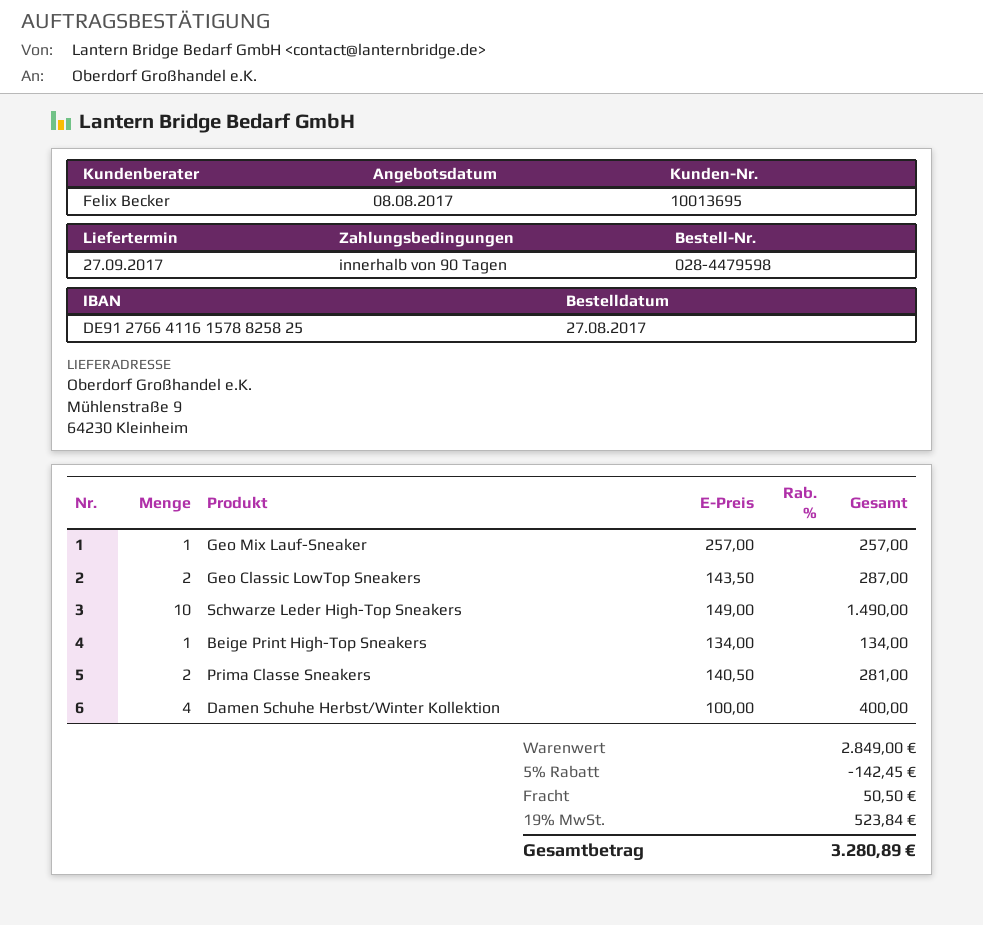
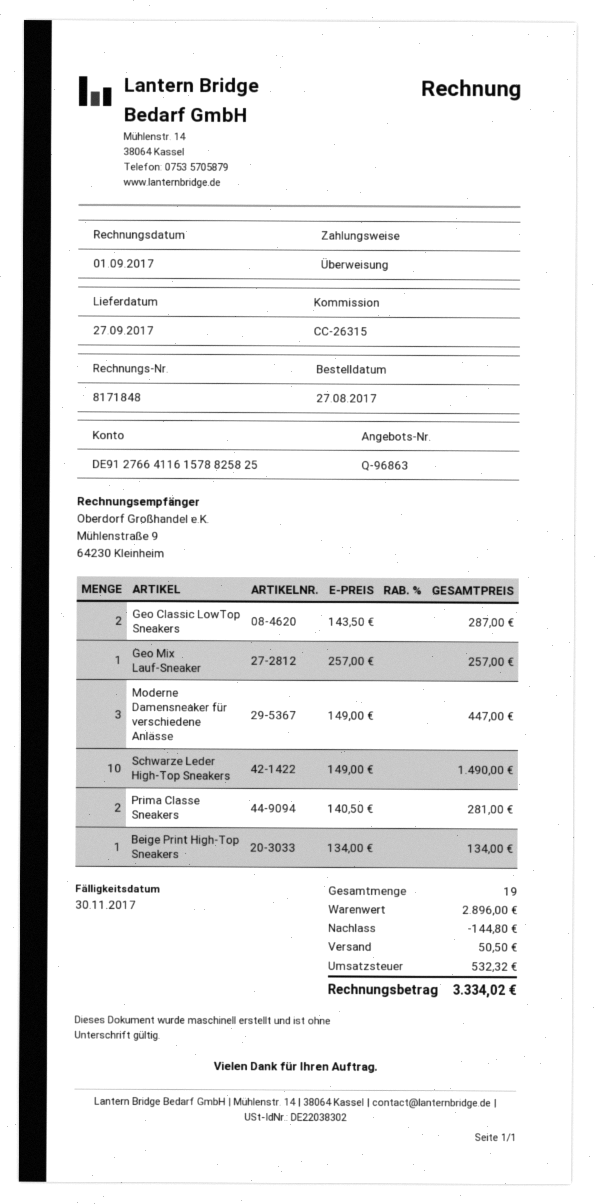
Damen Schuhe Herbst/Winter Kollektion: 4 x 100.00 = 400.00 -> none
Moderne Damensneaker für verschiedene Anlässe: none -> 3 x 149.00 = 447.00
subtotal: 2849.00 -> 2896.00
discount: 142.45 -> 144.80
tax: 523.84 -> 532.32
total: 3280.89 -> 3334.02

